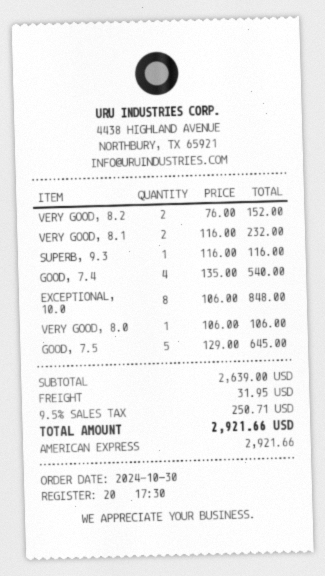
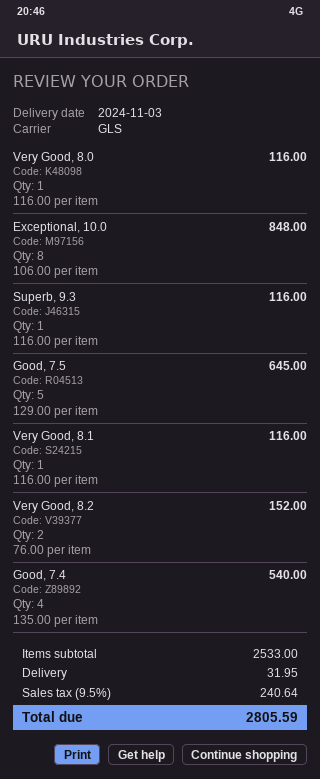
VERY GOOD, 8.1: 2 x 116.00 = 232.00 -> 1 x 116.00 = 116.00
VERY GOOD, 8.0: 1 x 106.00 = 106.00 -> 1 x 116.00 = 116.00
subtotal: 2639.00 -> 2533.00
tax: 9.5% = 250.71 -> 9.5% = 240.64
total: 2921.66 -> 2805.59

